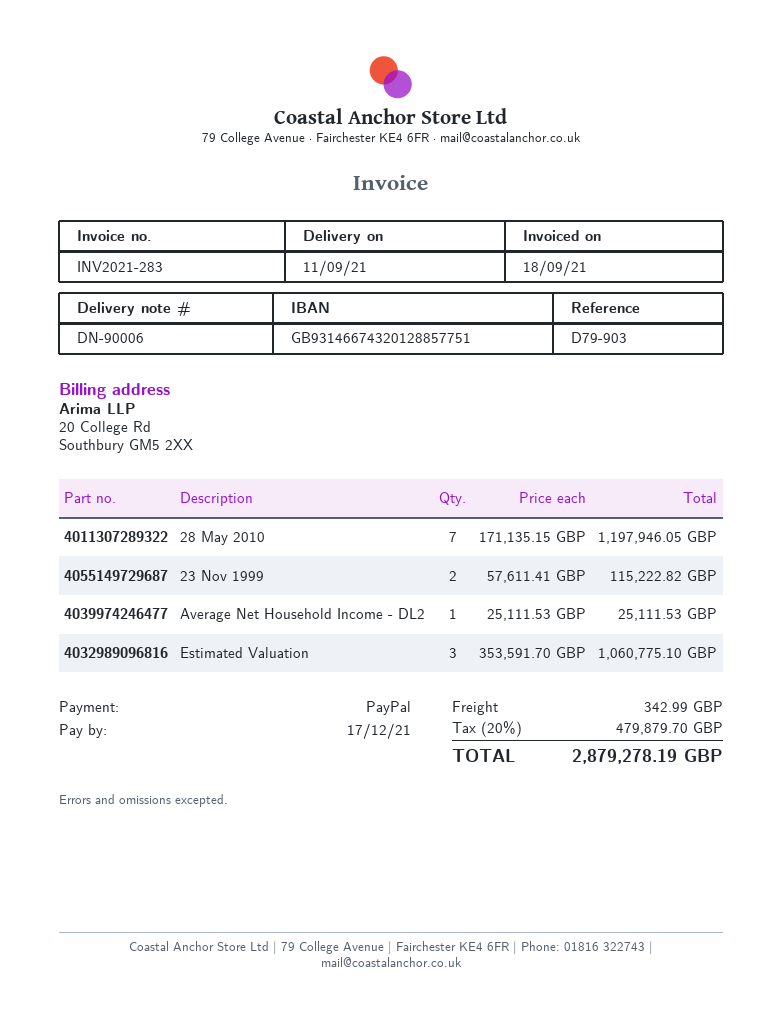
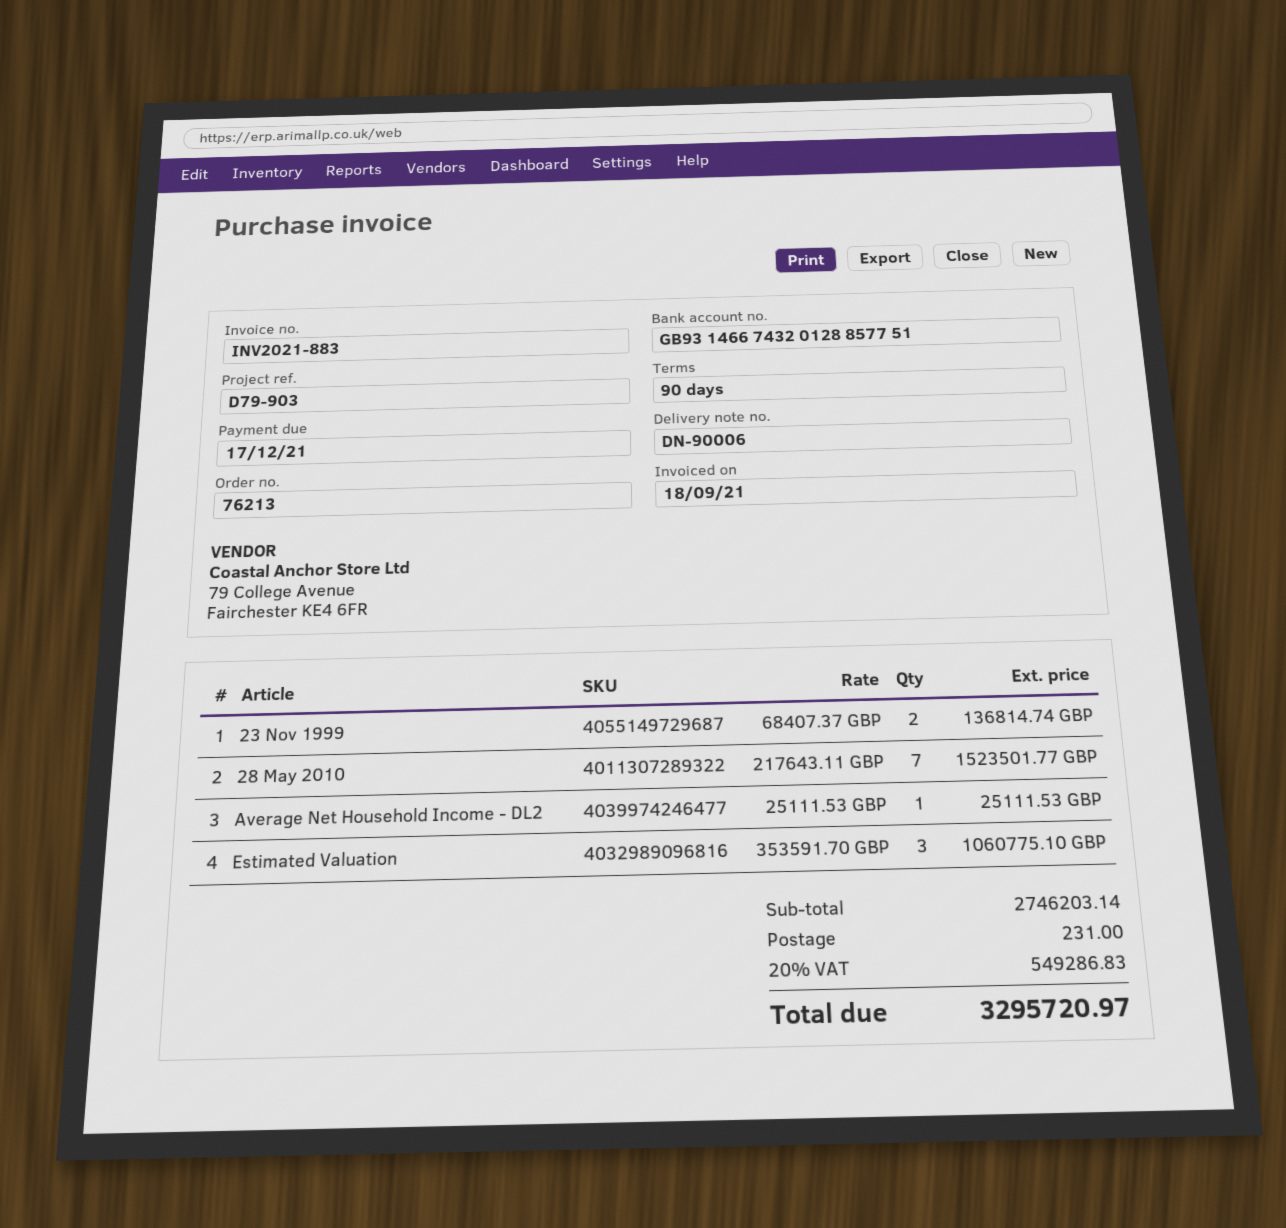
invoice number: INV2021-283 -> INV2021-883
28 May 2010: 7 x 171135.15 = 1197946.05 -> 7 x 217643.11 = 1523501.77
23 Nov 1999: 2 x 57611.41 = 115222.82 -> 2 x 68407.37 = 136814.74
shipping: 342.99 -> 231.00
tax: 20% = 479879.70 -> 20% = 549286.83
total: 2879278.19 -> 3295720.97

